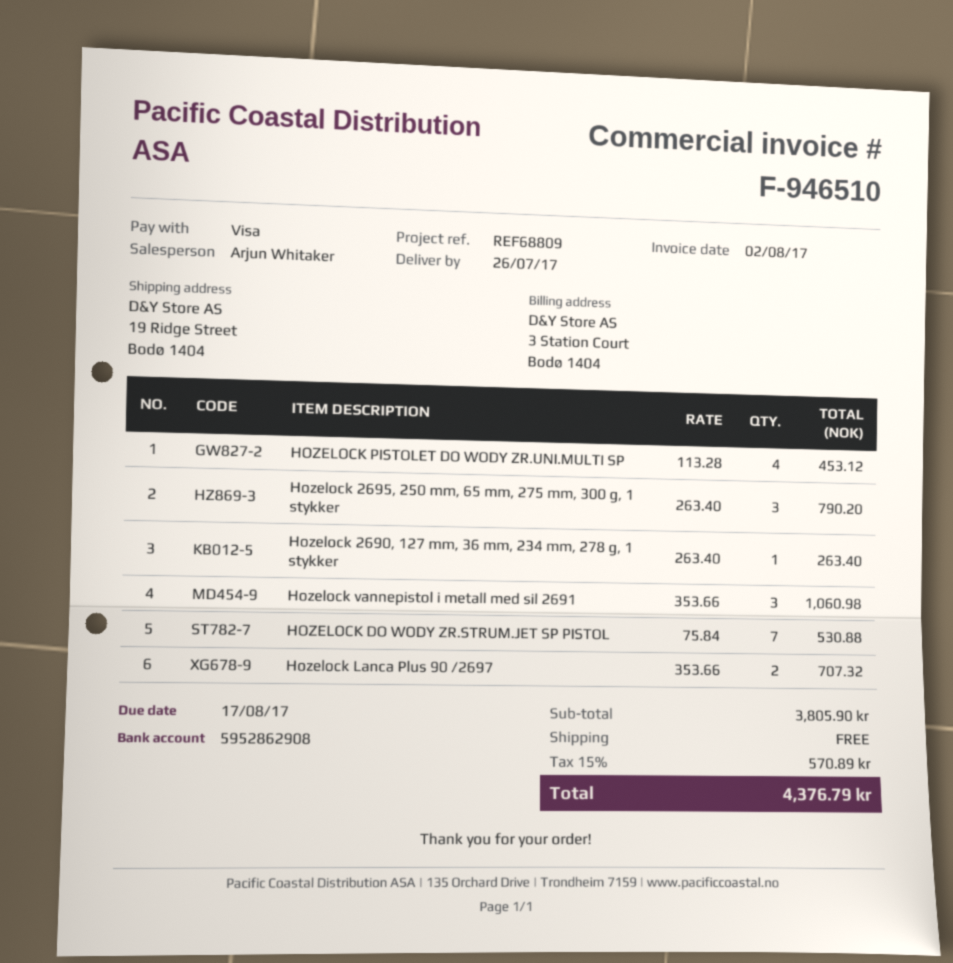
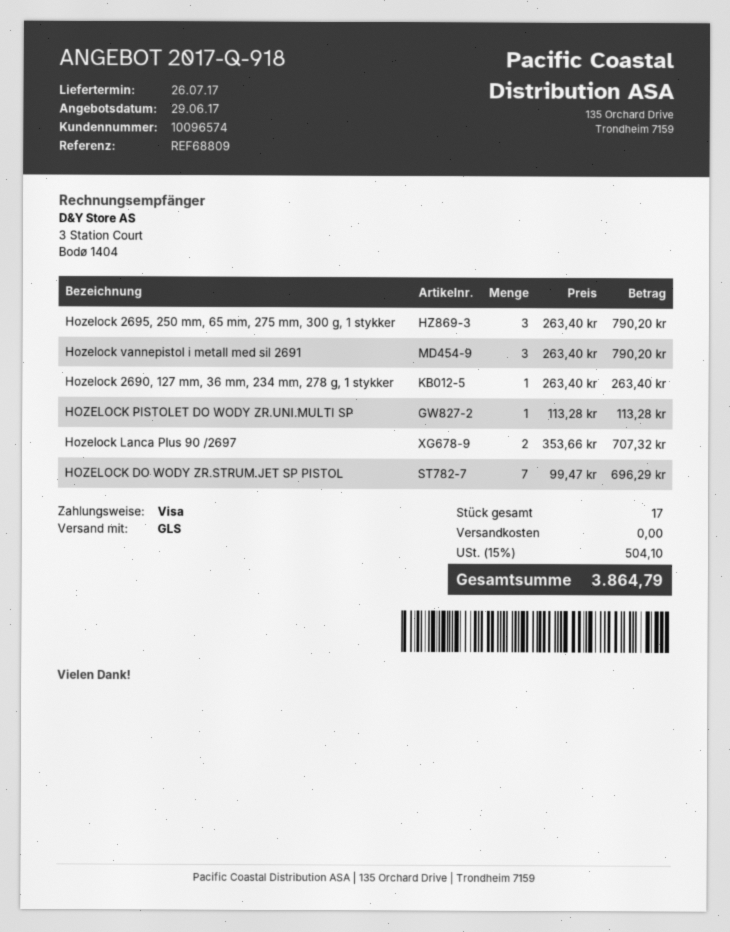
HOZELOCK PISTOLET DO WODY ZR.UNI.MULTI SP: 4 x 113.28 = 453.12 -> 1 x 113.28 = 113.28
Hozelock vannepistol i metall med sil 2691: 3 x 353.66 = 1060.98 -> 3 x 263.40 = 790.20
HOZELOCK DO WODY ZR.STRUM.JET SP PISTOL: 7 x 75.84 = 530.88 -> 7 x 99.47 = 696.29
tax: 15% = 570.89 -> 15% = 504.10
total: 4376.79 -> 3864.79

